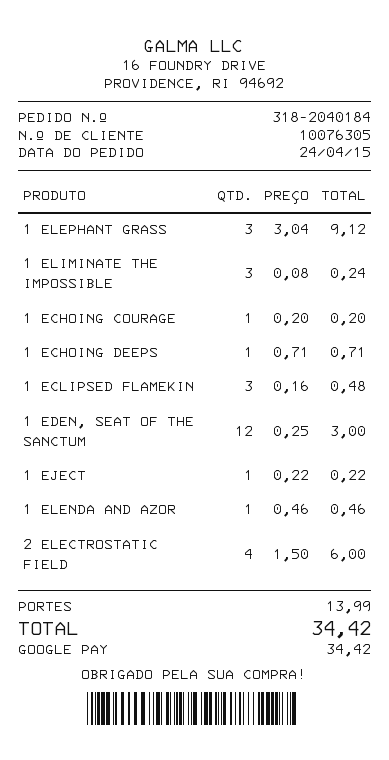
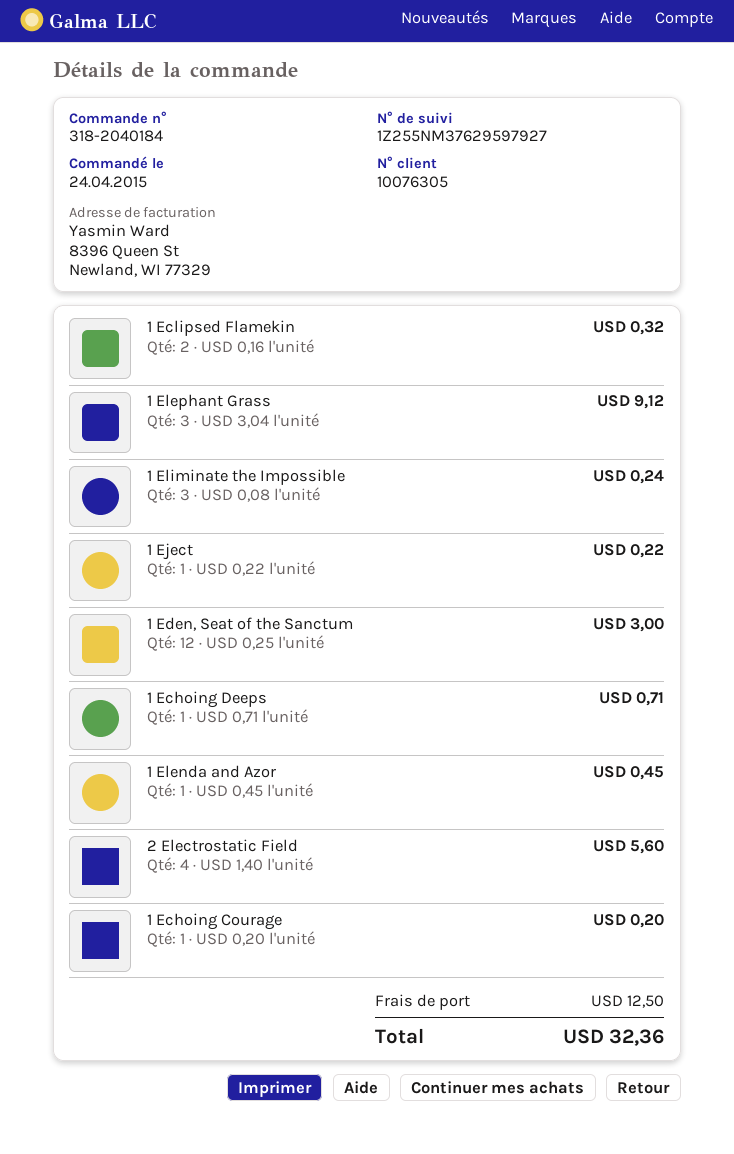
1 ECLIPSED FLAMEKIN: 3 x 0.16 = 0.48 -> 2 x 0.16 = 0.32
1 ELENDA AND AZOR: 1 x 0.46 = 0.46 -> 1 x 0.45 = 0.45
2 ELECTROSTATIC FIELD: 4 x 1.50 = 6.00 -> 4 x 1.40 = 5.60
shipping: 13.99 -> 12.50
total: 34.42 -> 32.36

